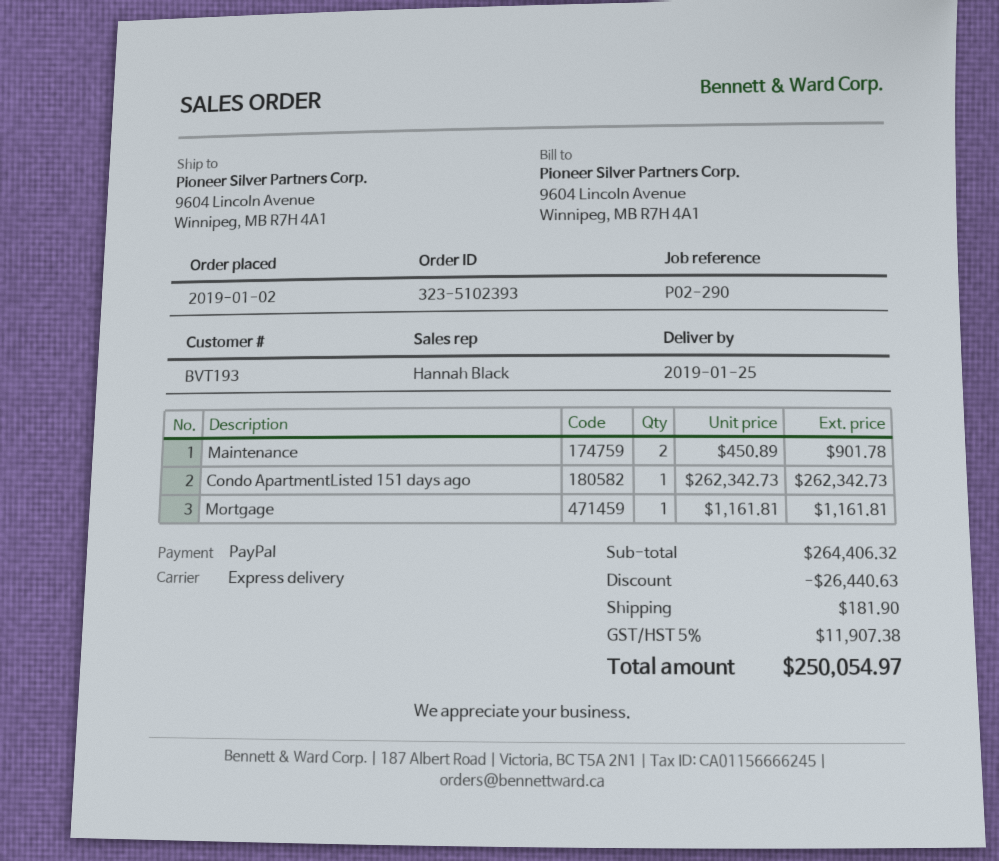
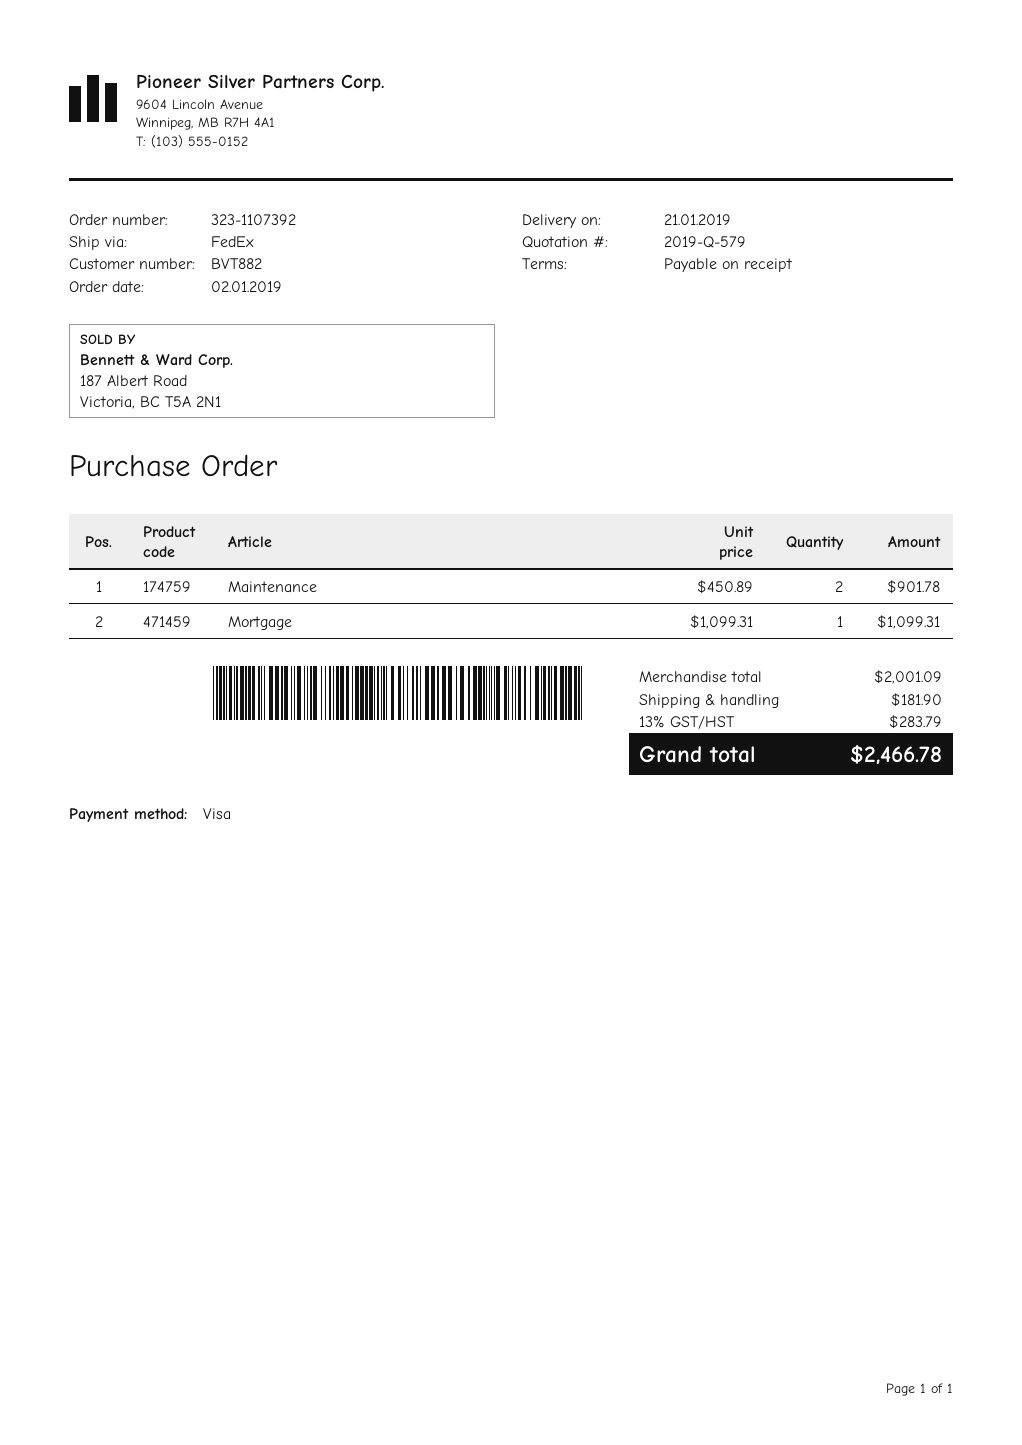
order number: 323-5102393 -> 323-1107392
delivery date: 2019-01-25 -> 2019-01-21
customer number: BVT193 -> BVT882
payment method: PayPal -> Visa
shipping method: express -> FedEx
Condo ApartmentListed 151 days ago: 1 x 262342.73 = 262342.73 -> none
Mortgage: 1 x 1161.81 = 1161.81 -> 1 x 1099.31 = 1099.31
subtotal: 264406.32 -> 2001.09
discount: 26440.63 -> none
tax: 5% = 11907.38 -> 13% = 283.79
total: 250054.97 -> 2466.78

